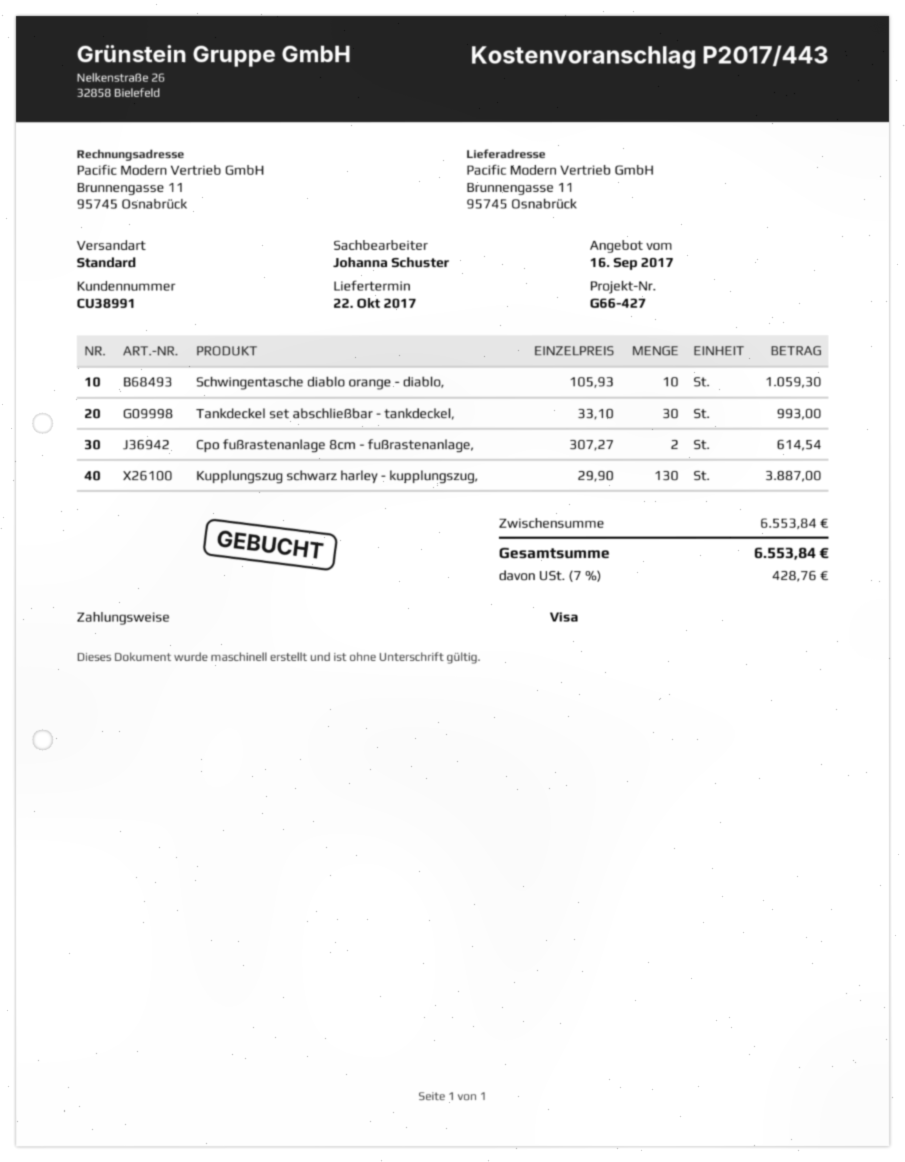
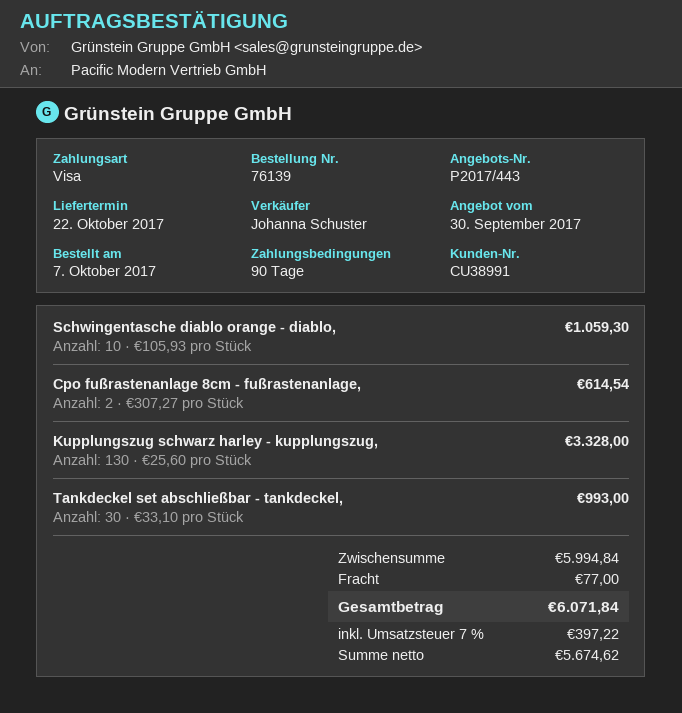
quote date: 2017-09-16 -> 2017-09-30
Kupplungszug schwarz harley - kupplungszug,: 130 x 29.90 = 3887.00 -> 130 x 25.60 = 3328.00
subtotal: 6553.84 -> 5994.84
shipping: none -> 77.00
tax: 7% = 428.76 -> 7% = 397.22
total: 6553.84 -> 6071.84

